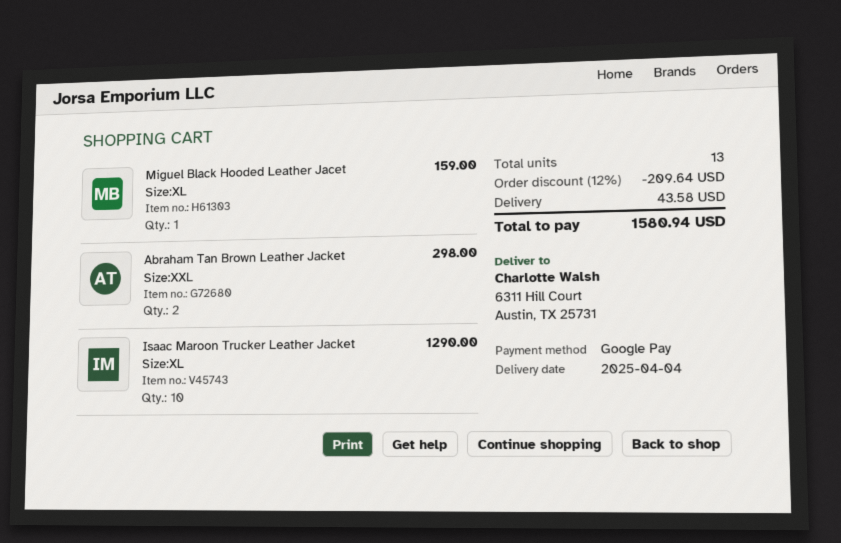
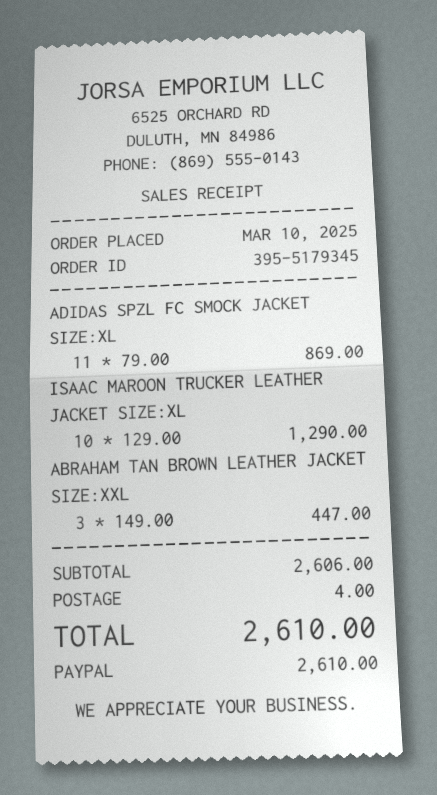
payment method: Google Pay -> PayPal
Miguel Black Hooded Leather Jacet Size:XL: 1 for 159.00 -> none
Abraham Tan Brown Leather Jacket Size:XXL: 2 for 298.00 -> 3 for 447.00
ADIDAS SPZL FC SMOCK JACKET SIZE:XL: none -> 11 for 869.00
discount: 12% = 209.64 -> none
shipping: 43.58 -> 4.00
total: 1580.94 -> 2610.00

